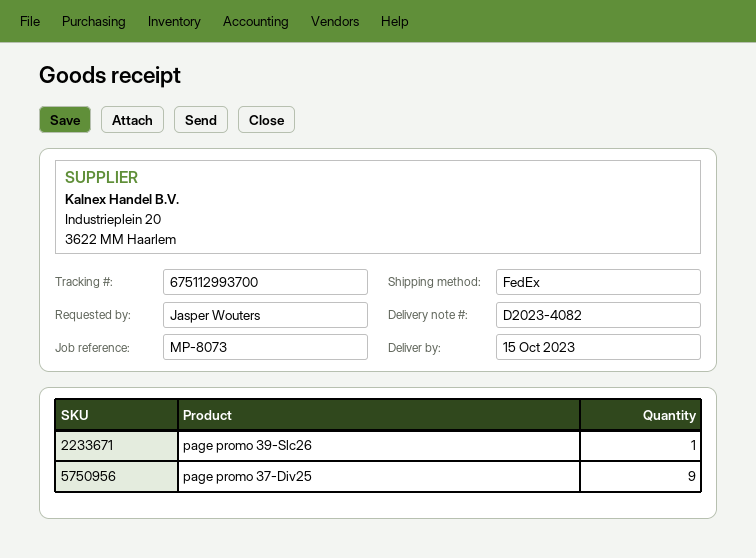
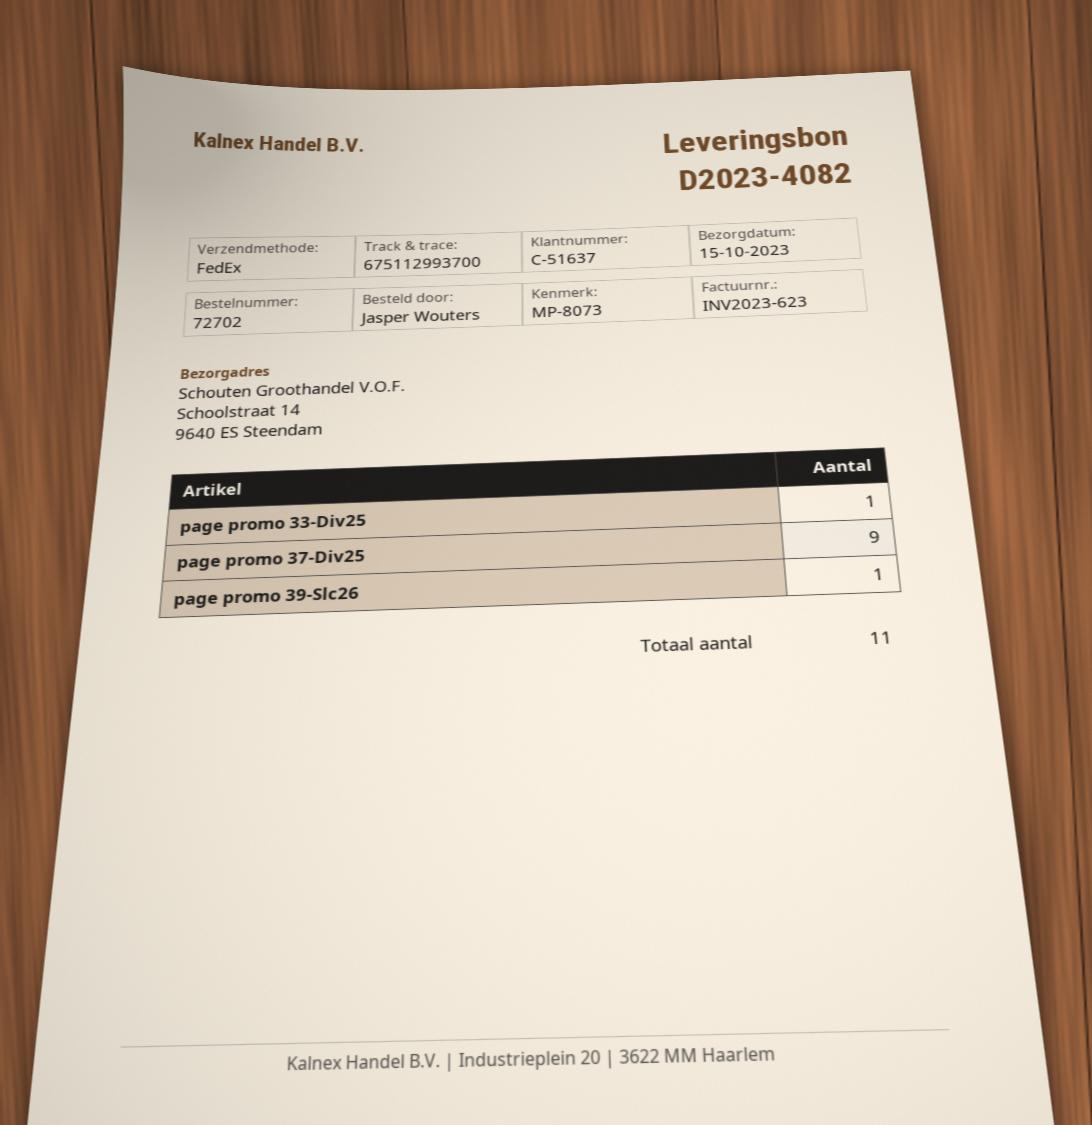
page promo 33-Div25: none -> 1

